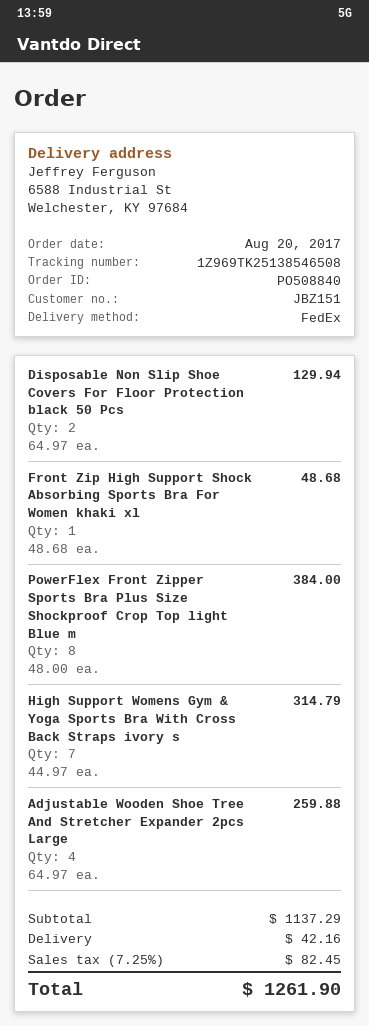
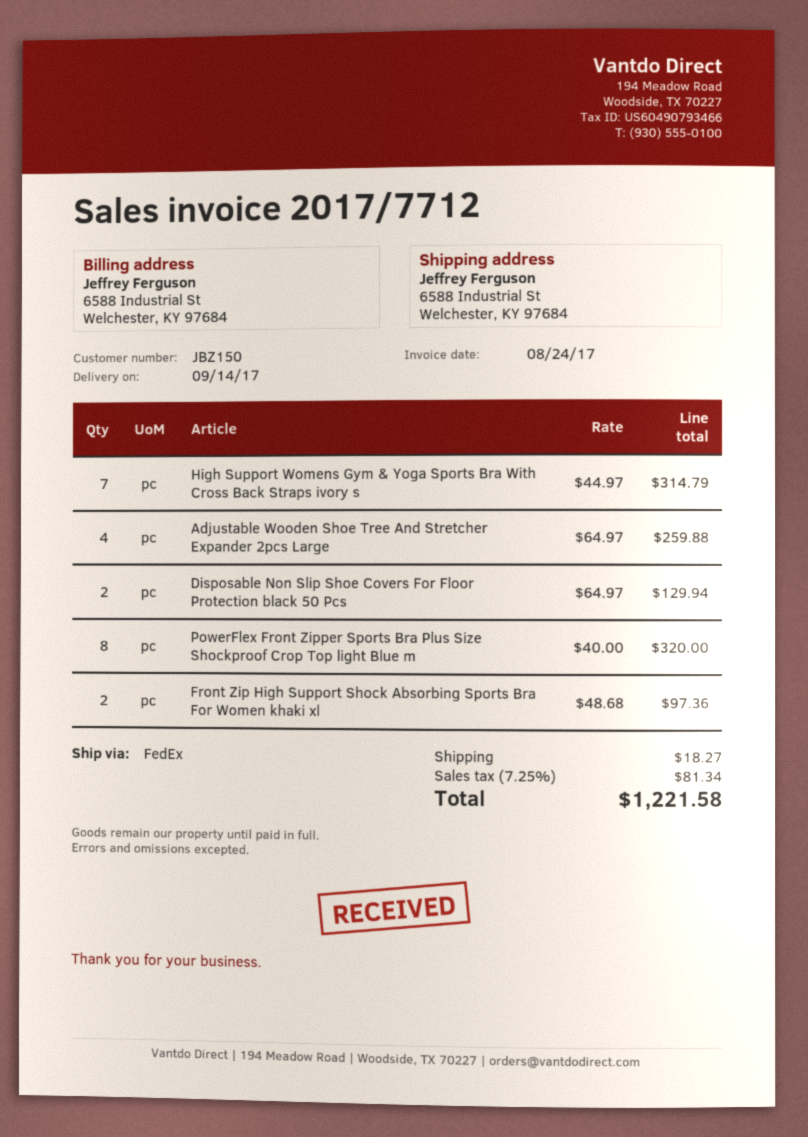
customer number: JBZ151 -> JBZ150
Front Zip High Support Shock Absorbing Sports Bra For Women khaki xl: 1 x 48.68 = 48.68 -> 2 x 48.68 = 97.36
PowerFlex Front Zipper Sports Bra Plus Size Shockproof Crop Top light Blue m: 8 x 48.00 = 384.00 -> 8 x 40.00 = 320.00
shipping: 42.16 -> 18.27
tax: 7.25% = 82.45 -> 7.25% = 81.34
total: 1261.90 -> 1221.58

